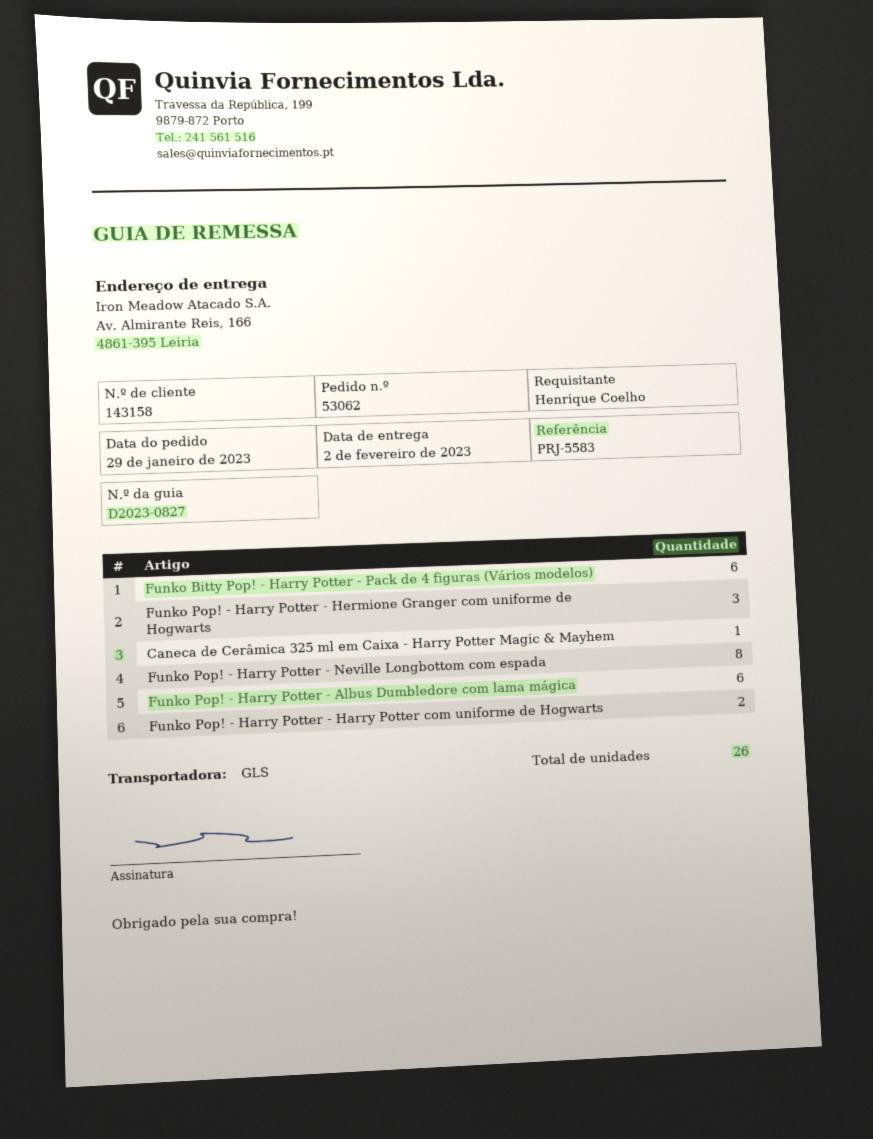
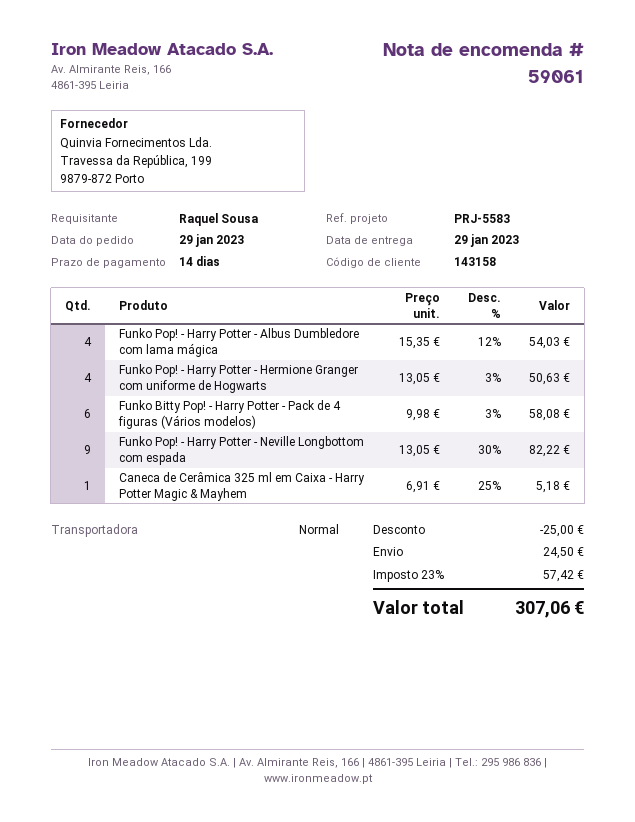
order number: 53062 -> 59061
delivery date: 2023-02-02 -> 2023-01-29
ordered by: Henrique Coelho -> Raquel Sousa
shipping method: GLS -> standard
Funko Pop! - Harry Potter - Hermione Granger com uniforme de Hogwarts: 3 -> 4
Funko Pop! - Harry Potter - Neville Longbottom com espada: 8 -> 9
Funko Pop! - Harry Potter - Albus Dumbledore com lama mágica: 6 -> 4
Funko Pop! - Harry Potter - Harry Potter com uniforme de Hogwarts: 2 -> none

